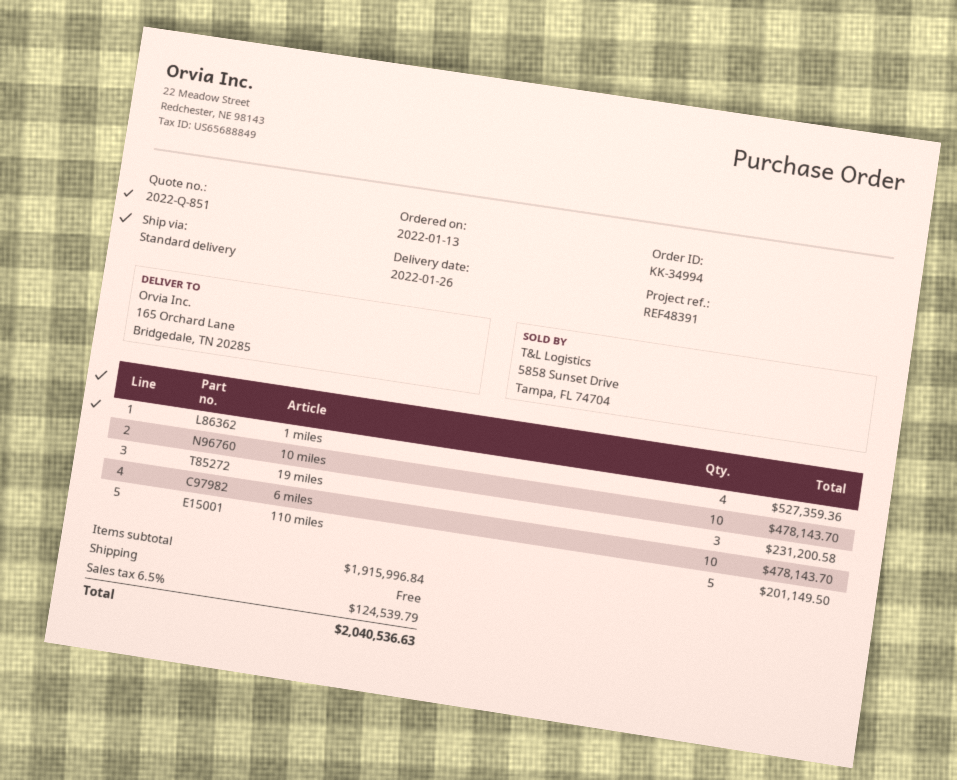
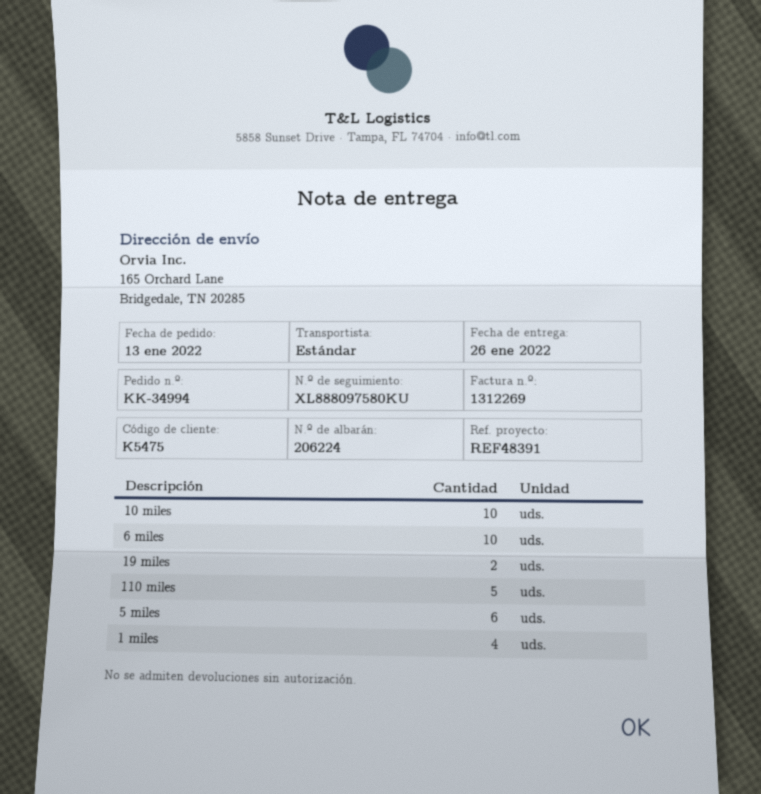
19 miles: 3 -> 2
5 miles: none -> 6

